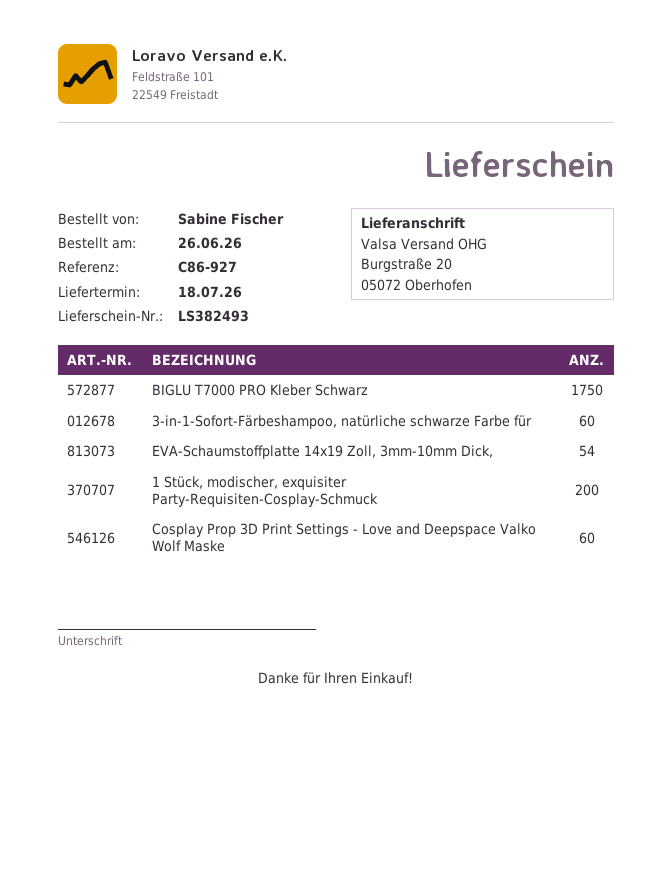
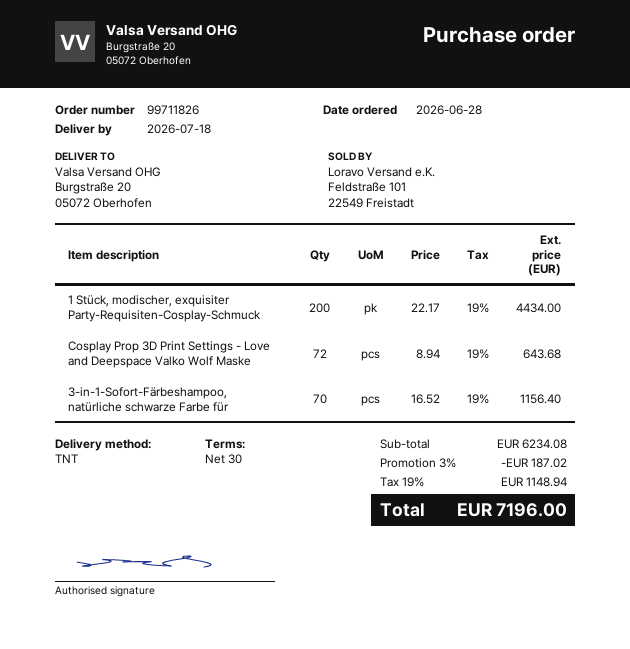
order date: 2026-06-26 -> 2026-06-28
BIGLU T7000 PRO Kleber Schwarz: 1750 -> none
3-in-1-Sofort-Färbeshampoo, natürliche schwarze Farbe für: 60 -> 70
EVA-Schaumstoffplatte 14x19 Zoll, 3mm-10mm Dick,: 54 -> none
Cosplay Prop 3D Print Settings - Love and Deepspace Valko Wolf Maske: 60 -> 72

